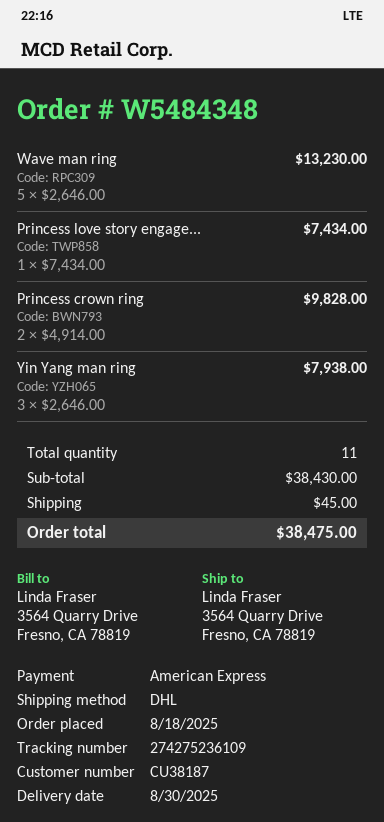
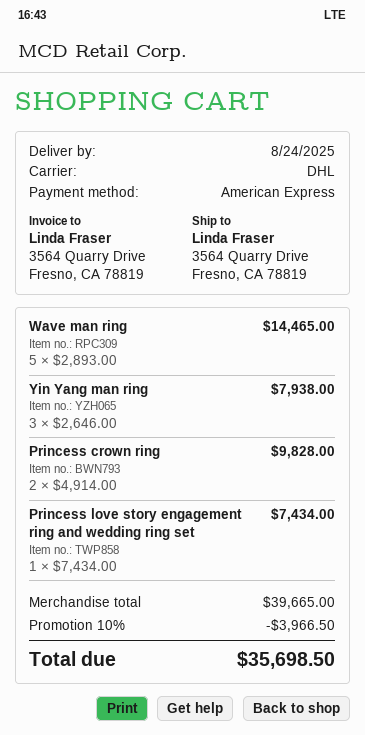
delivery date: 2025-08-30 -> 2025-08-24
Wave man ring: 5 x 2646.00 = 13230.00 -> 5 x 2893.00 = 14465.00
subtotal: 38430.00 -> 39665.00
discount: none -> 10% = 3966.50
shipping: 45.00 -> none
total: 38475.00 -> 35698.50

